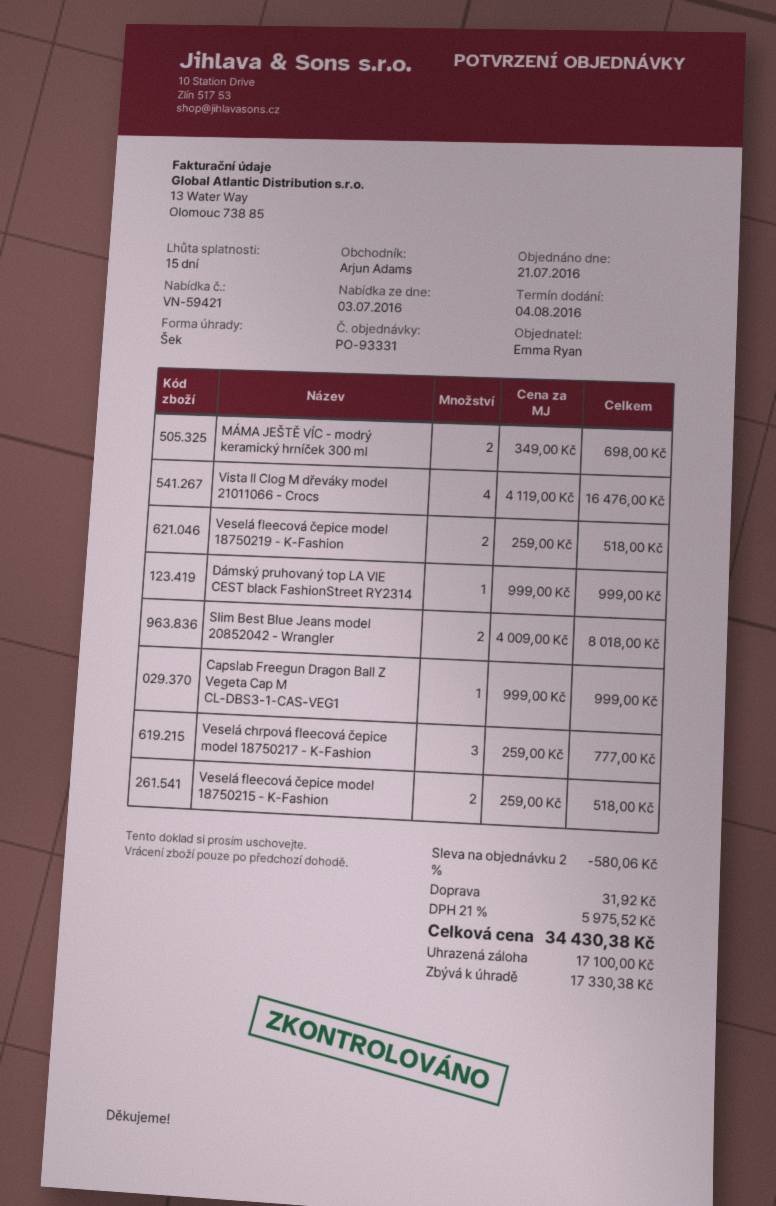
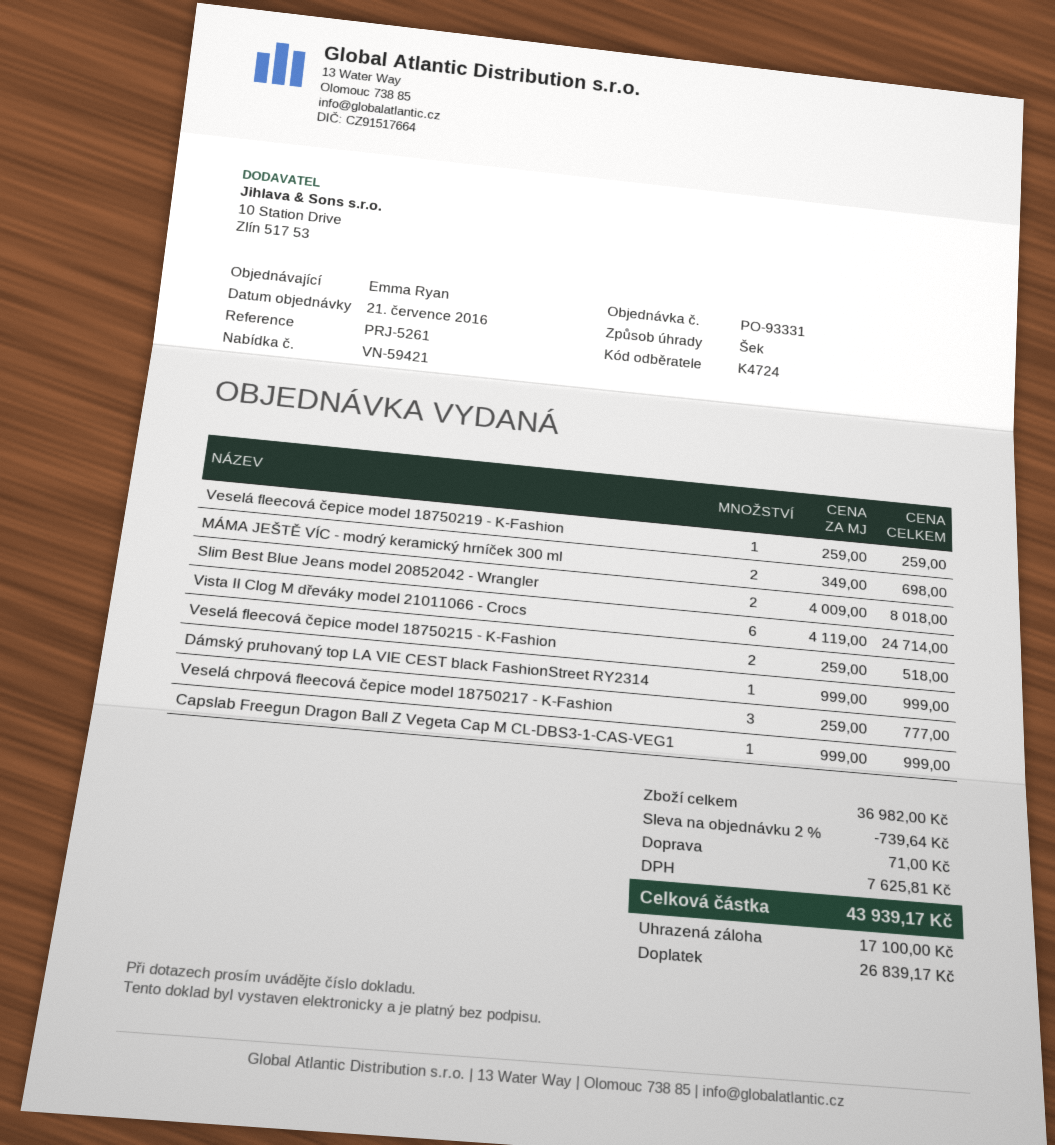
Vista II Clog M dřeváky model 21011066 - Crocs: 4 x 4119.00 = 16476.00 -> 6 x 4119.00 = 24714.00
Veselá fleecová čepice model 18750219 - K-Fashion: 2 x 259.00 = 518.00 -> 1 x 259.00 = 259.00
discount: 2% = 580.06 -> 2% = 739.64
shipping: 31.92 -> 71.00
tax: 5975.52 -> 7625.81
total: 34430.38 -> 43939.17
balance: 17330.38 -> 26839.17

